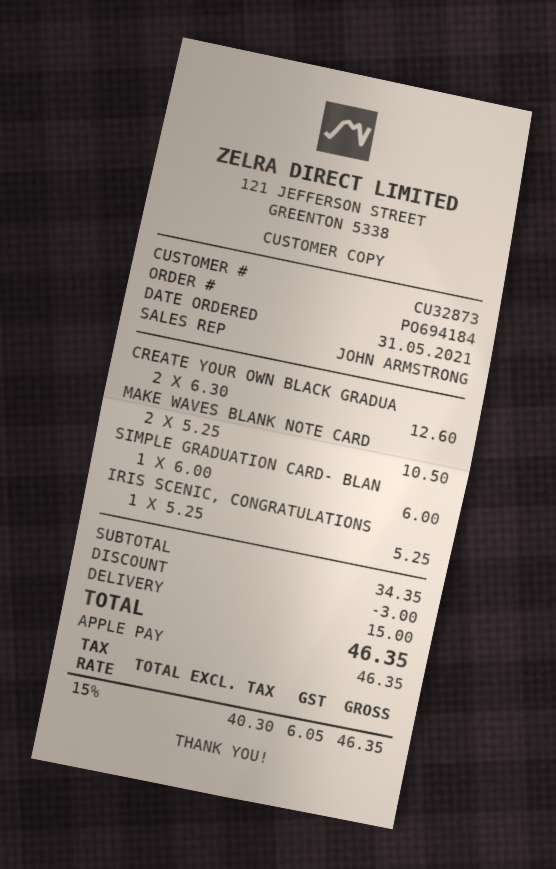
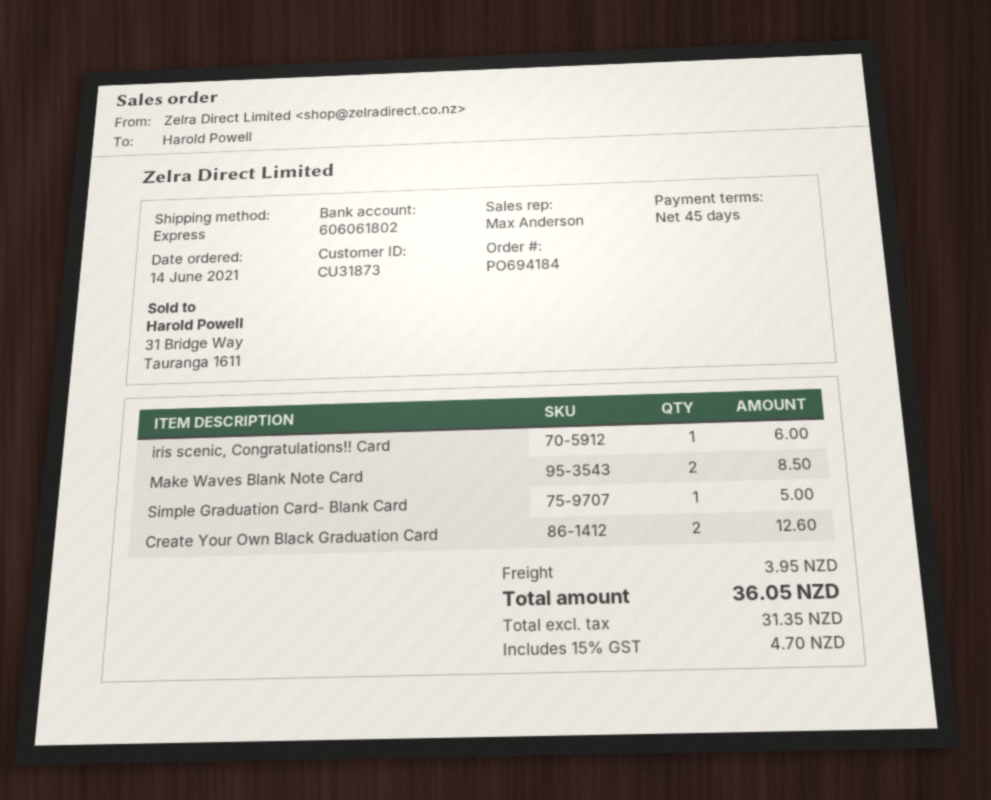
order date: 2021-05-31 -> 2021-06-14
customer number: CU32873 -> CU31873
sales rep: JOHN ARMSTRONG -> Max Anderson
MAKE WAVES BLANK NOTE CARD: 2 for 10.50 -> 2 for 8.50
SIMPLE GRADUATION CARD- BLAN: 1 for 6.00 -> 1 for 5.00
IRIS SCENIC, CONGRATULATIONS: 1 for 5.25 -> 1 for 6.00
discount: 3.00 -> none
shipping: 15.00 -> 3.95
net: 40.30 -> 31.35
tax: 15% = 6.05 -> 15% = 4.70
total: 46.35 -> 36.05

